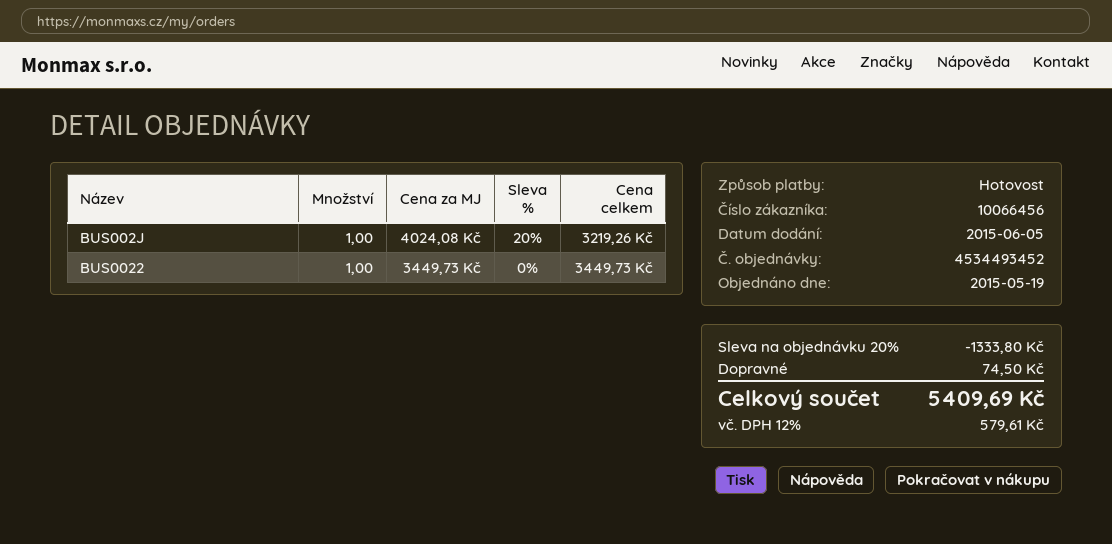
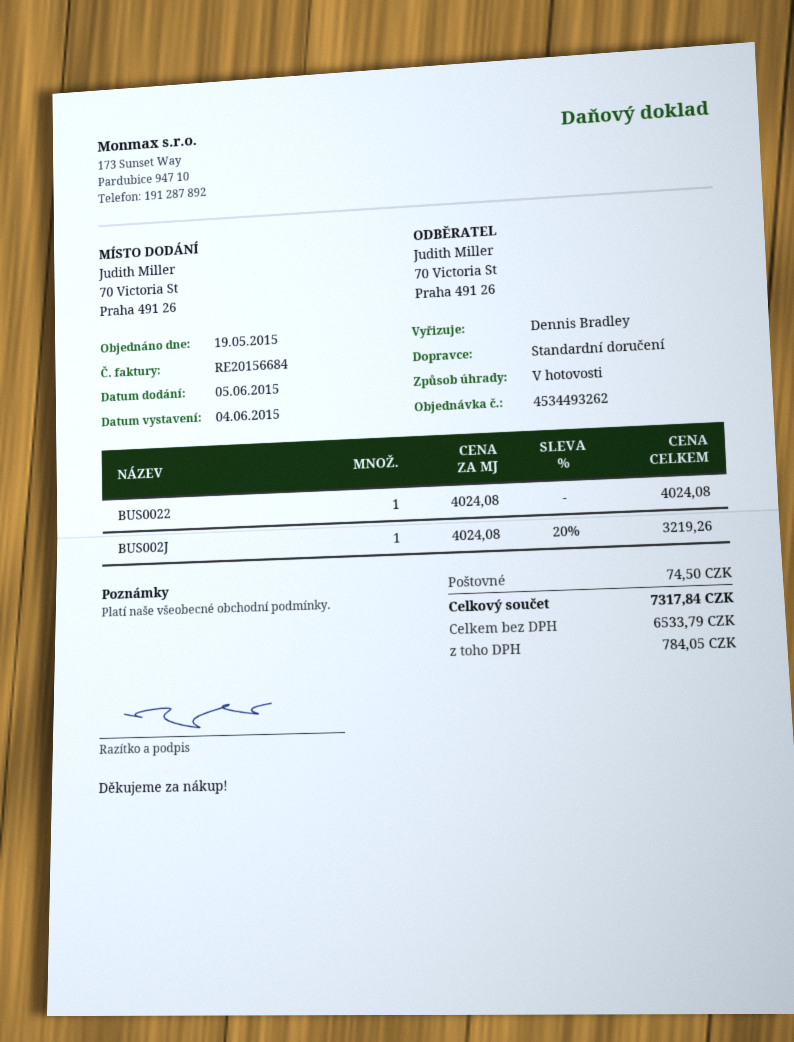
order number: 4534493452 -> 4534493262
BUS0022: 1 x 3449.73 = 3449.73 -> 1 x 4024.08 = 4024.08
discount: 20% = 1333.80 -> none
tax: 579.61 -> 784.05
total: 5409.69 -> 7317.84

